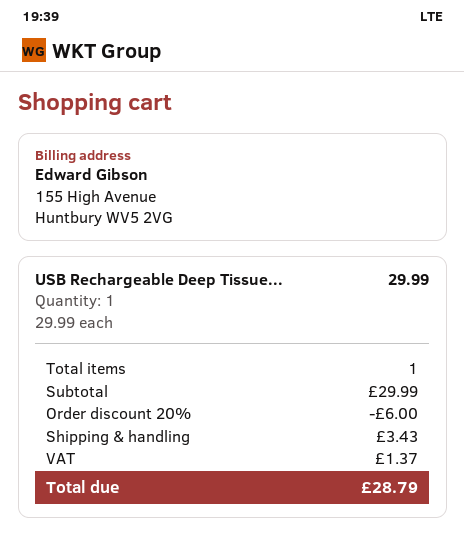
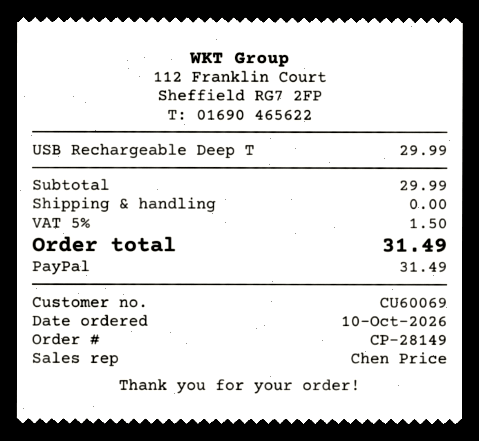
discount: 20% = 6.00 -> none
shipping: 3.43 -> 0.00
tax: 1.37 -> 1.50
total: 28.79 -> 31.49

